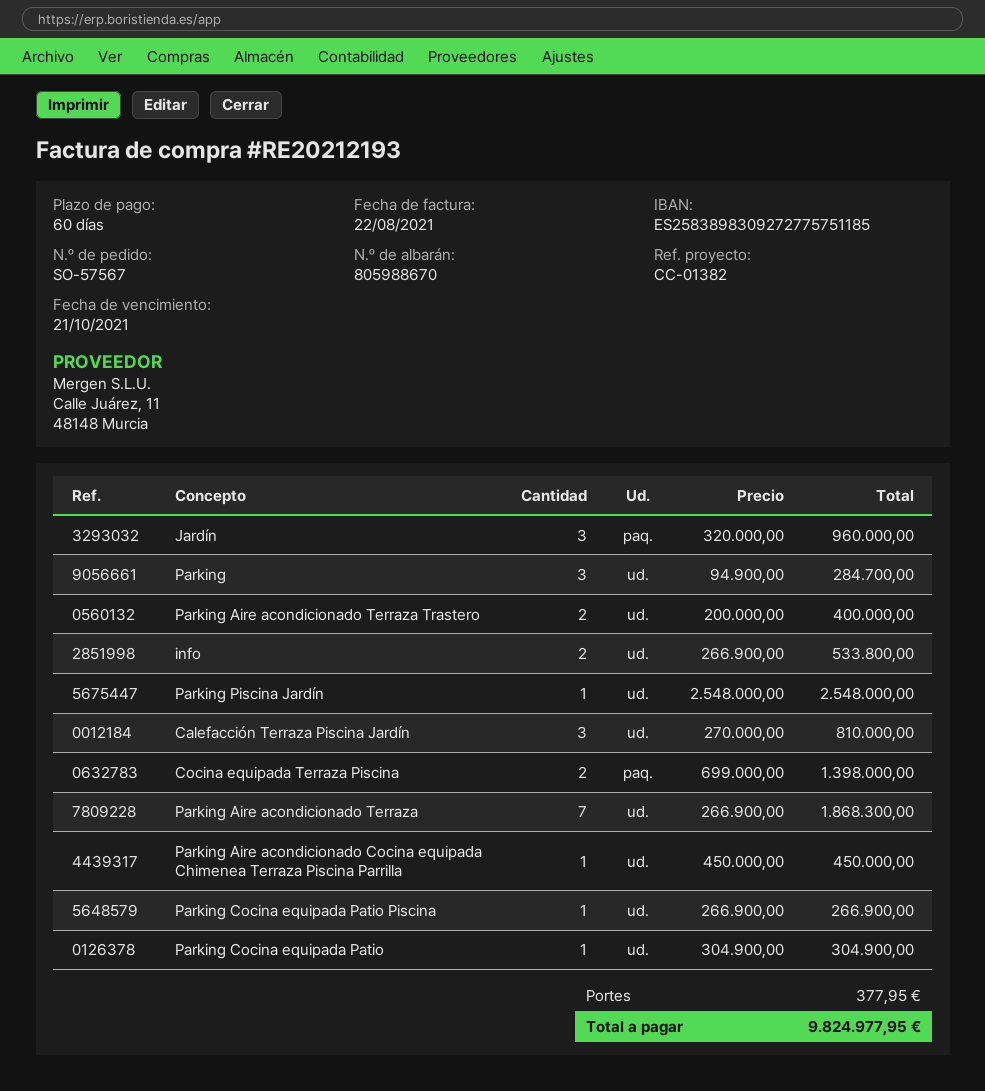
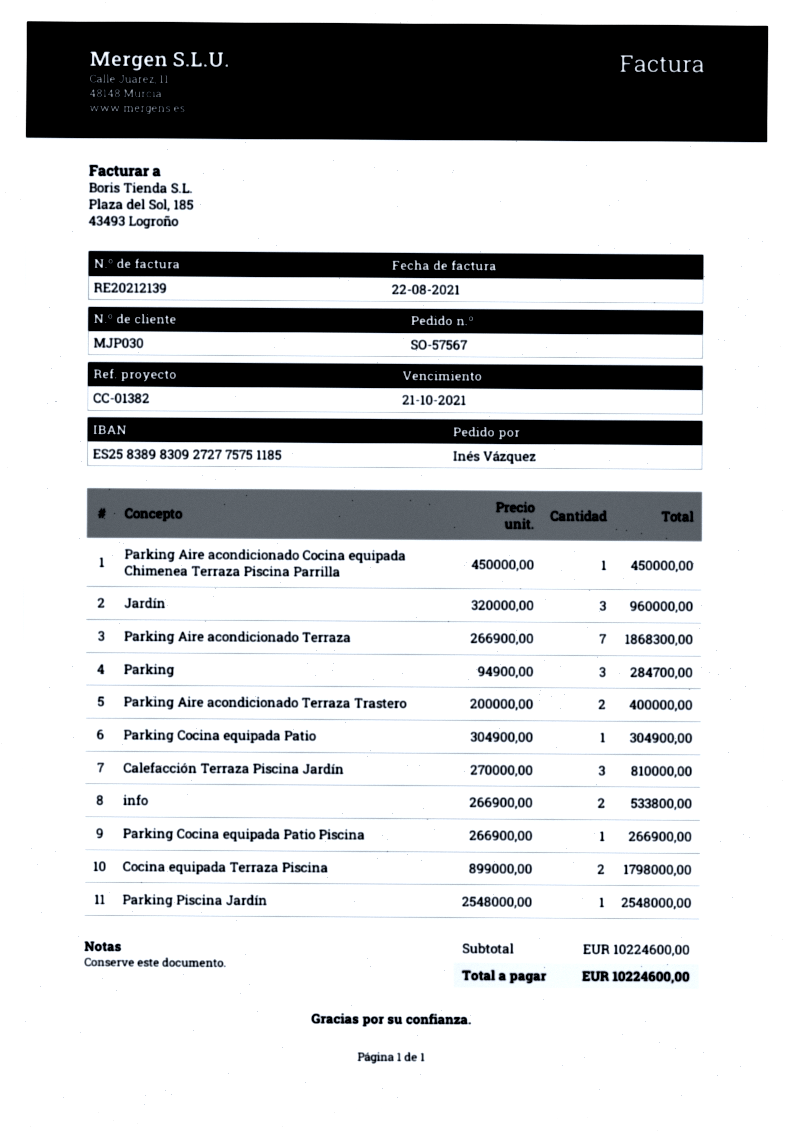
invoice number: RE20212193 -> RE20212139
Cocina equipada Terraza Piscina: 2 x 699000.00 = 1398000.00 -> 2 x 899000.00 = 1798000.00
shipping: 377.95 -> none
total: 9824977.95 -> 10224600.00

